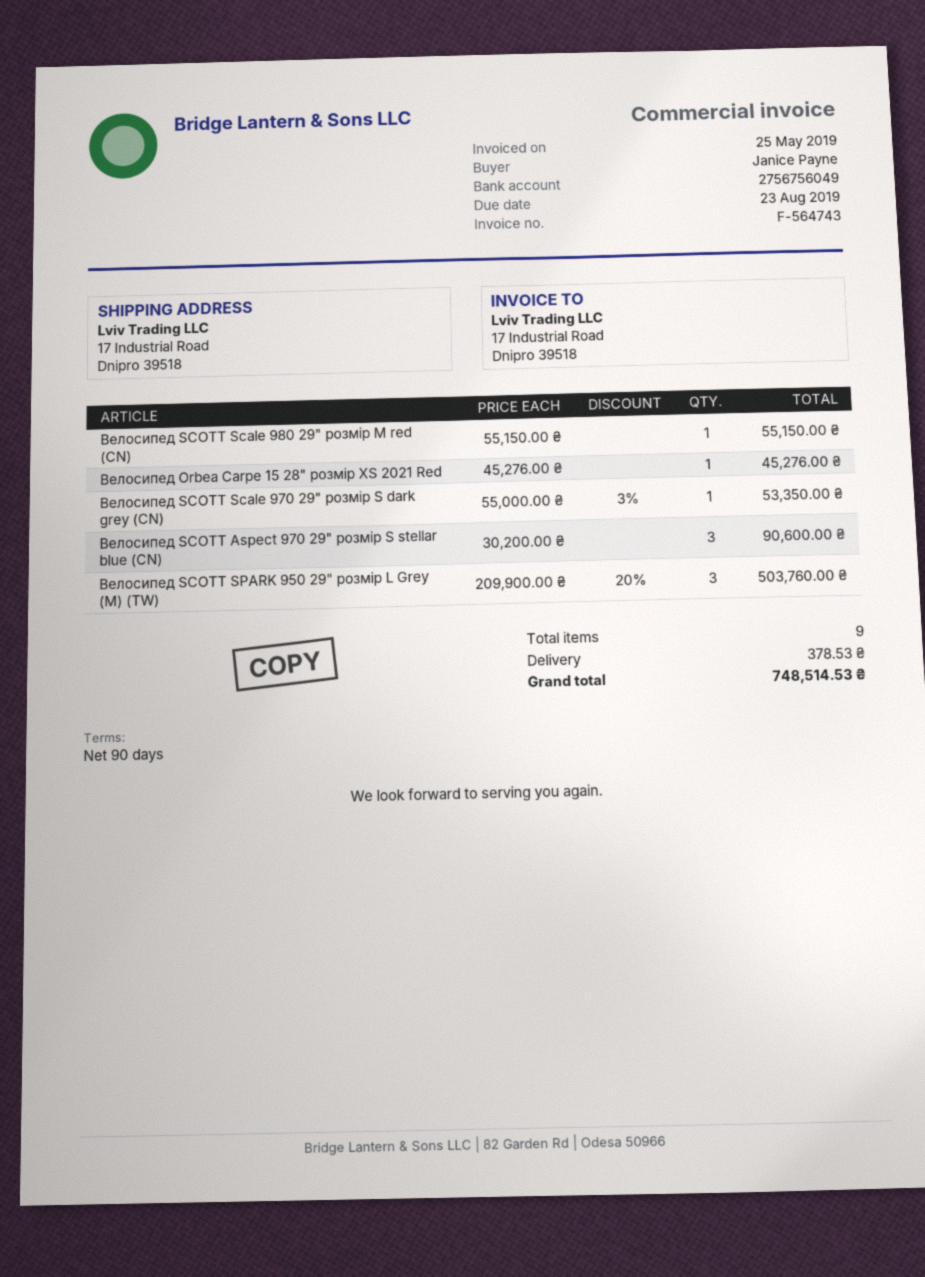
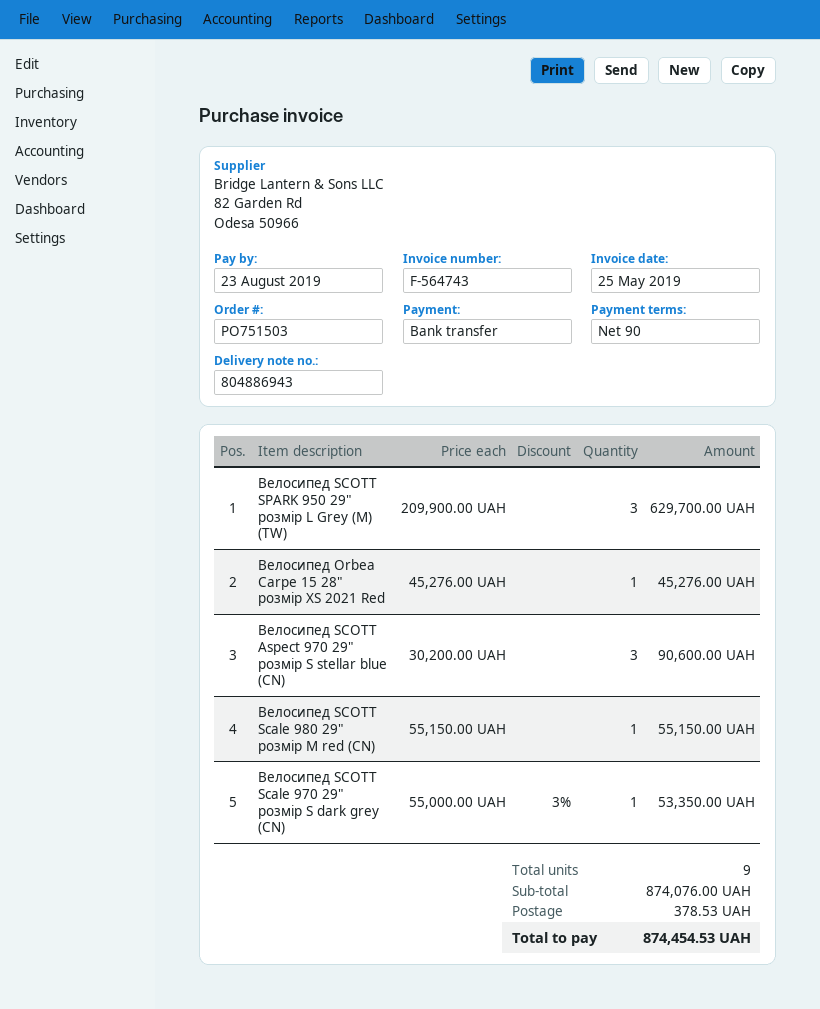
Велосипед SCOTT SPARK 950 29" розмір L Grey (M) (TW): 3 x 209900.00 - 20% = 503760.00 -> 3 x 209900.00 = 629700.00
total: 748514.53 -> 874454.53

